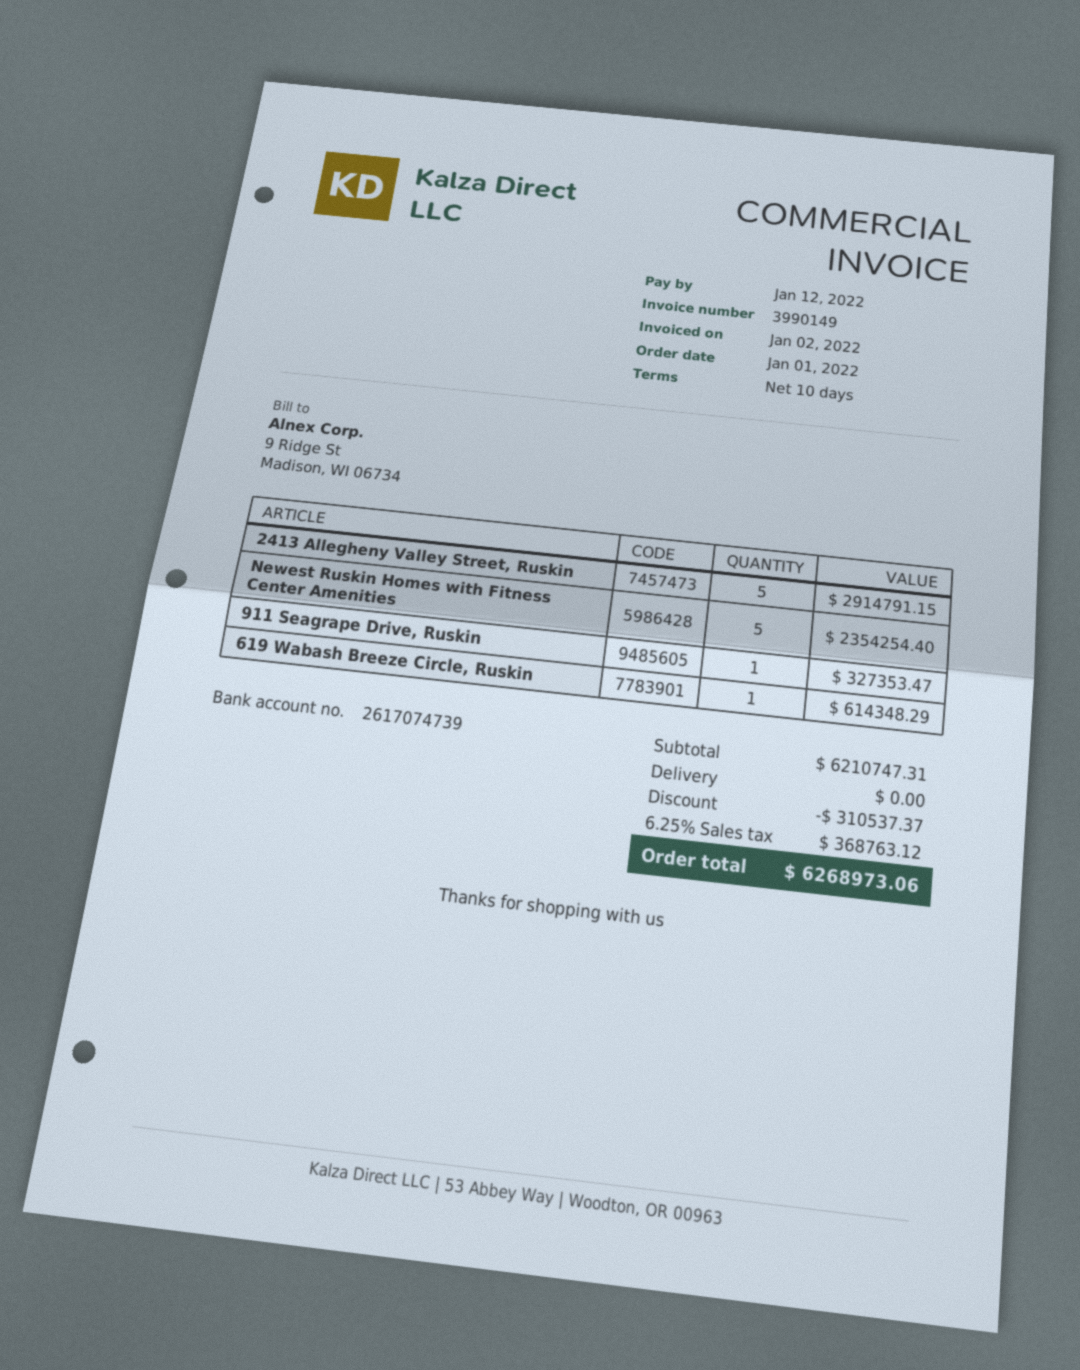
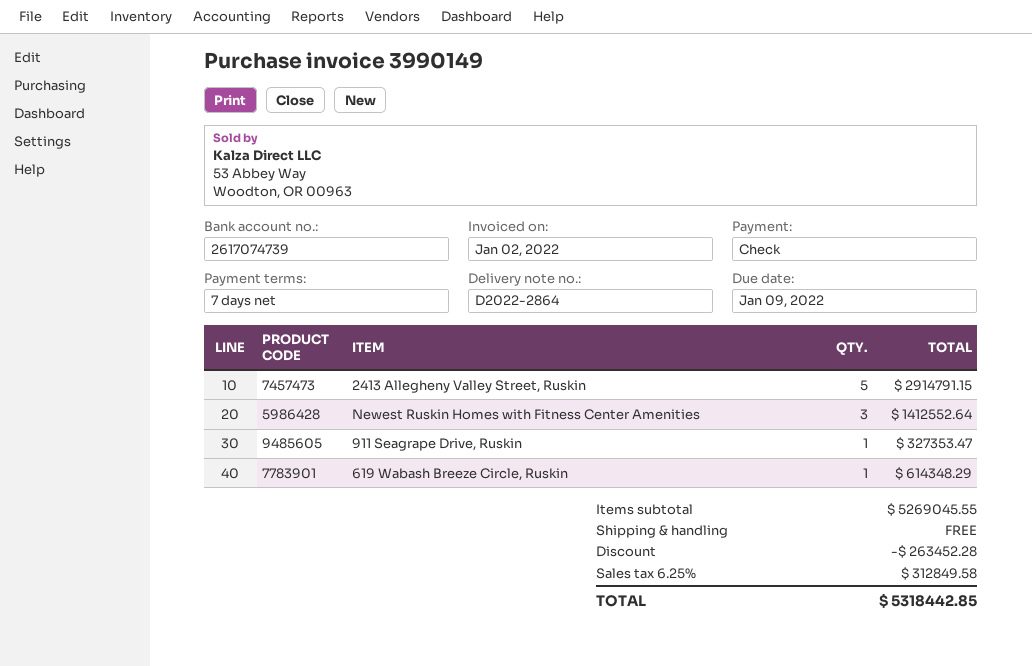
payment terms: 10 days -> 7 days
due date: 2022-01-12 -> 2022-01-09
Newest Ruskin Homes with Fitness Center Amenities: 5 for 2354254.40 -> 3 for 1412552.64
subtotal: 6210747.31 -> 5269045.55
discount: 310537.37 -> 263452.28
tax: 6.25% = 368763.12 -> 6.25% = 312849.58
total: 6268973.06 -> 5318442.85

